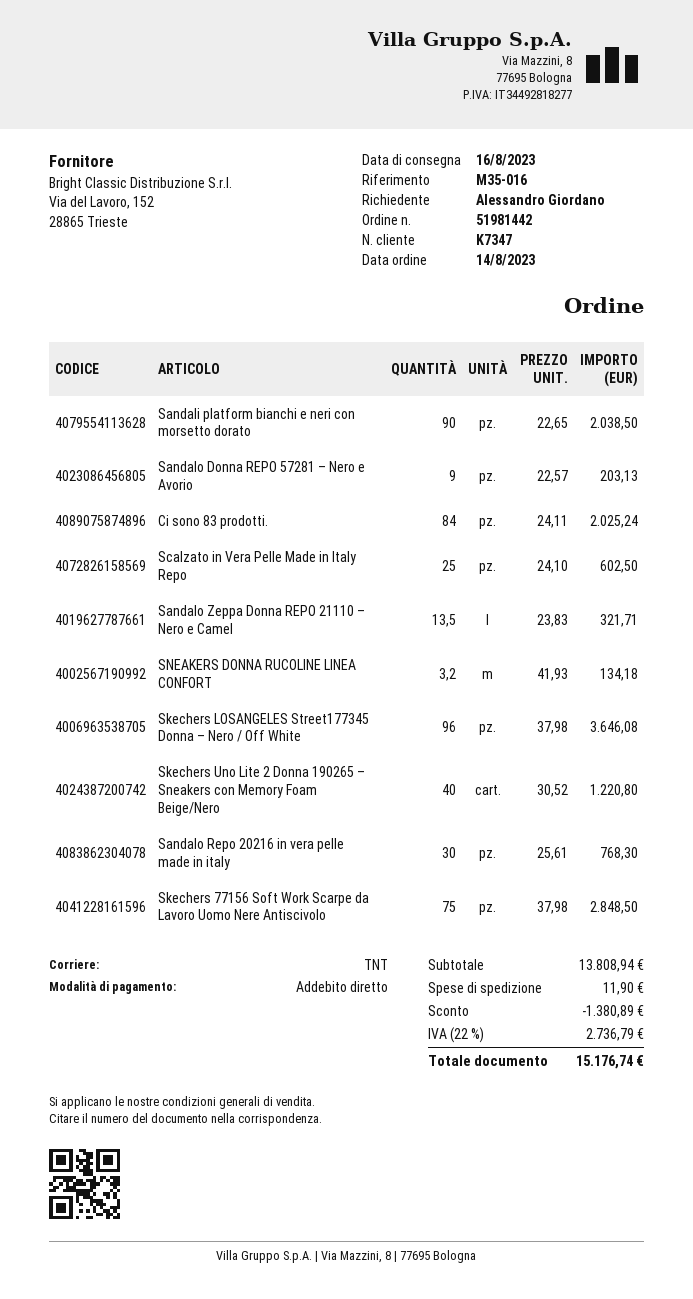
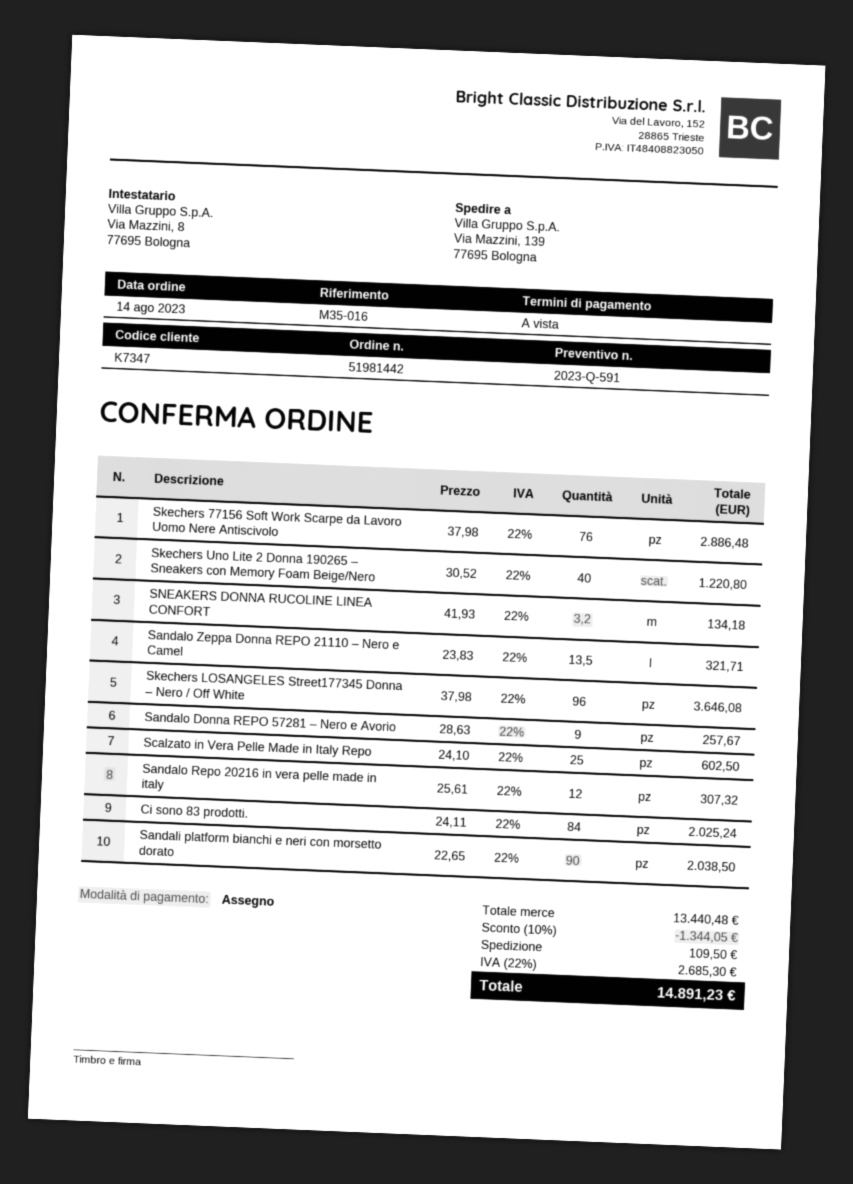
payment method: direct debit -> cheque
Sandalo Donna REPO 57281 – Nero e Avorio: 9 x 22.57 = 203.13 -> 9 x 28.63 = 257.67
Sandalo Repo 20216 in vera pelle made in italy: 30 x 25.61 = 768.30 -> 12 x 25.61 = 307.32
Skechers 77156 Soft Work Scarpe da Lavoro Uomo Nere Antiscivolo: 75 x 37.98 = 2848.50 -> 76 x 37.98 = 2886.48
subtotal: 13808.94 -> 13440.48
discount: 1380.89 -> 1344.05
shipping: 11.90 -> 109.50
tax: 22% = 2736.79 -> 22% = 2685.30
total: 15176.74 -> 14891.23

